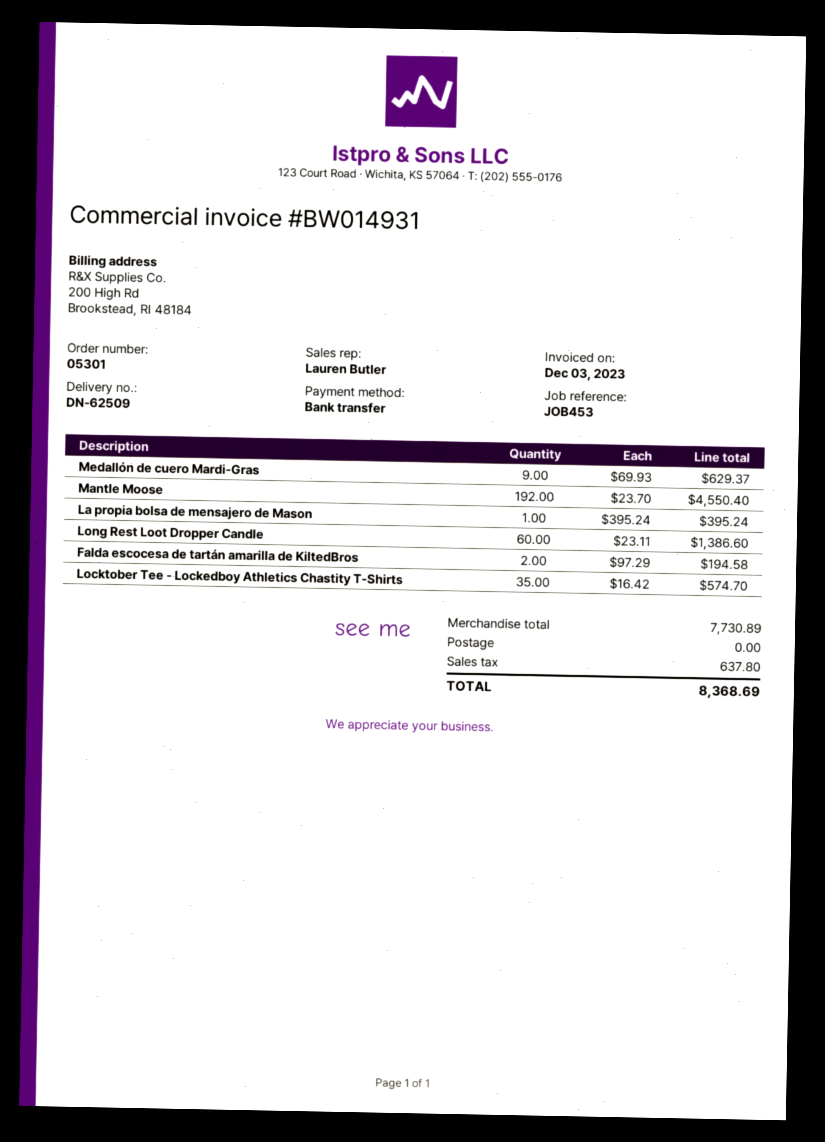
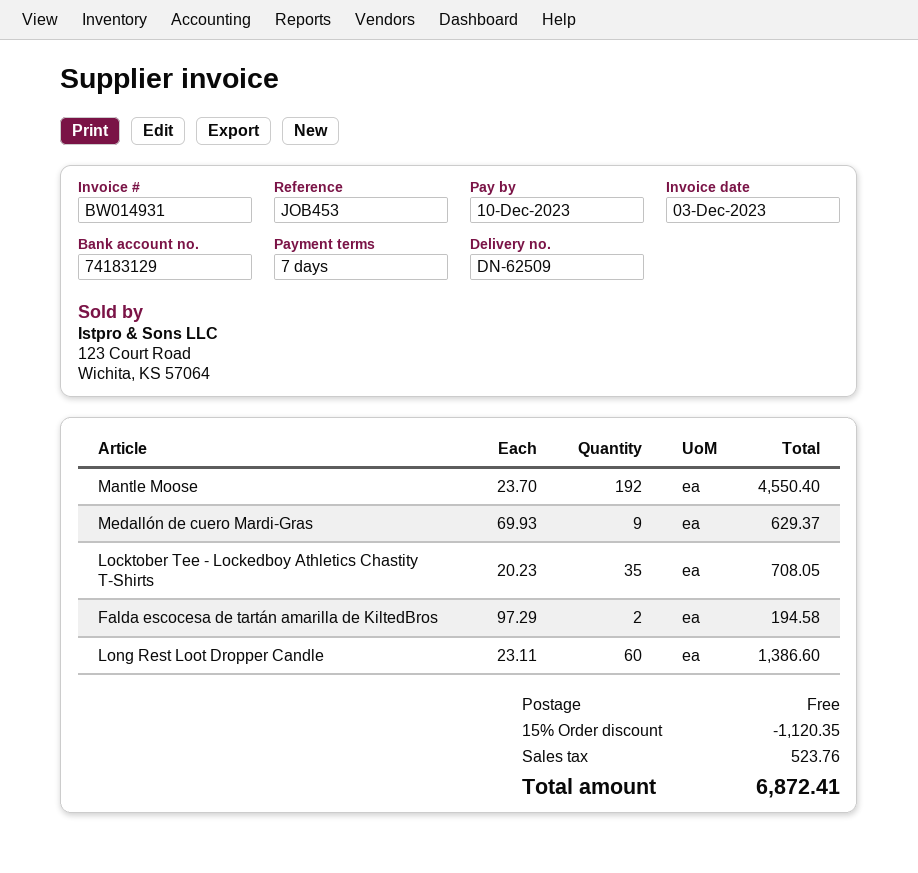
La propia bolsa de mensajero de Mason: 1 x 395.24 = 395.24 -> none
Locktober Tee - Lockedboy Athletics Chastity T-Shirts: 35 x 16.42 = 574.70 -> 35 x 20.23 = 708.05
discount: none -> 15% = 1120.35
tax: 637.80 -> 523.76
total: 8368.69 -> 6872.41

